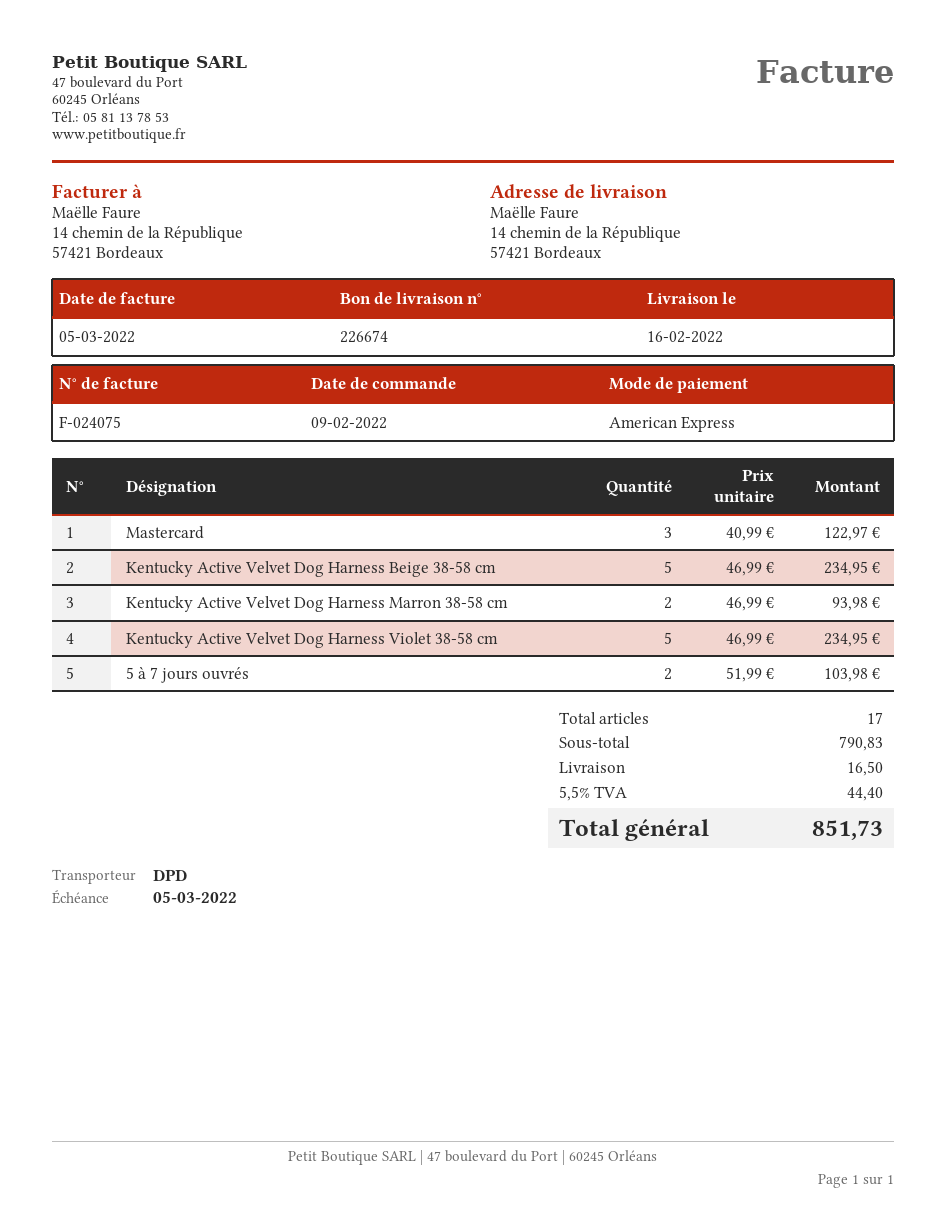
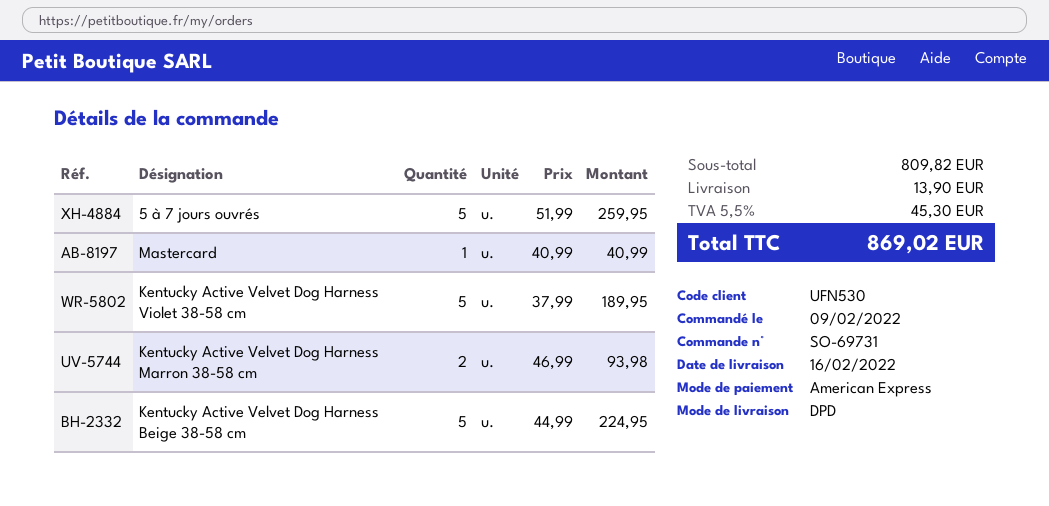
Mastercard: 3 x 40.99 = 122.97 -> 1 x 40.99 = 40.99
Kentucky Active Velvet Dog Harness Beige 38-58 cm: 5 x 46.99 = 234.95 -> 5 x 44.99 = 224.95
Kentucky Active Velvet Dog Harness Violet 38-58 cm: 5 x 46.99 = 234.95 -> 5 x 37.99 = 189.95
5 à 7 jours ouvrés: 2 x 51.99 = 103.98 -> 5 x 51.99 = 259.95
subtotal: 790.83 -> 809.82
shipping: 16.50 -> 13.90
tax: 5.5% = 44.40 -> 5.5% = 45.30
total: 851.73 -> 869.02

